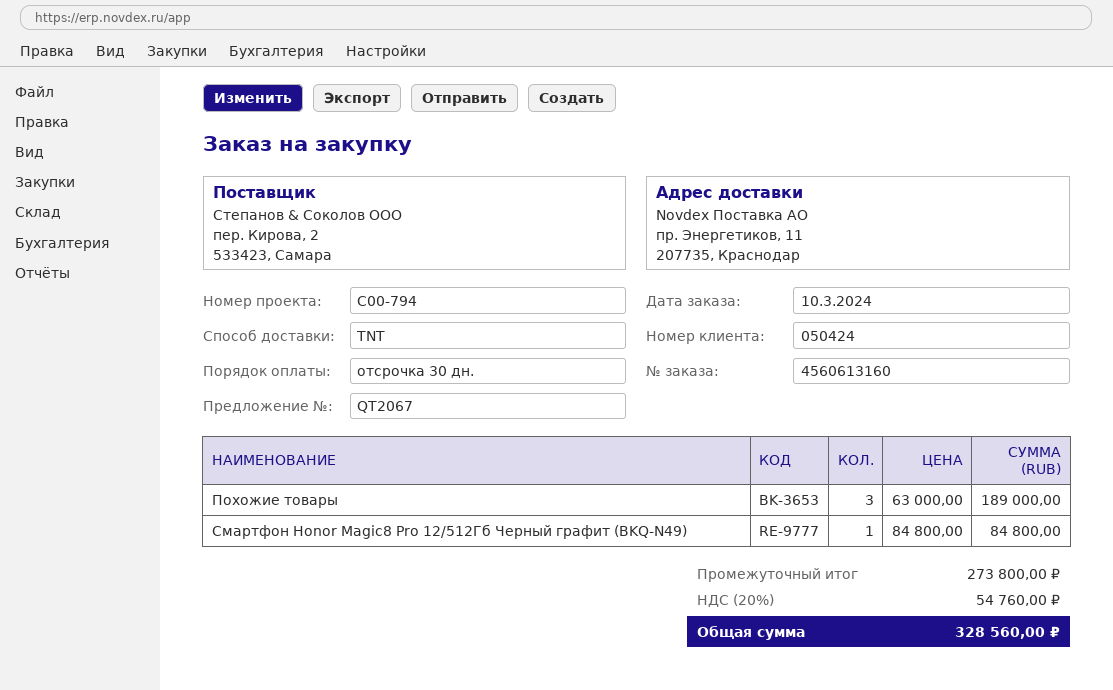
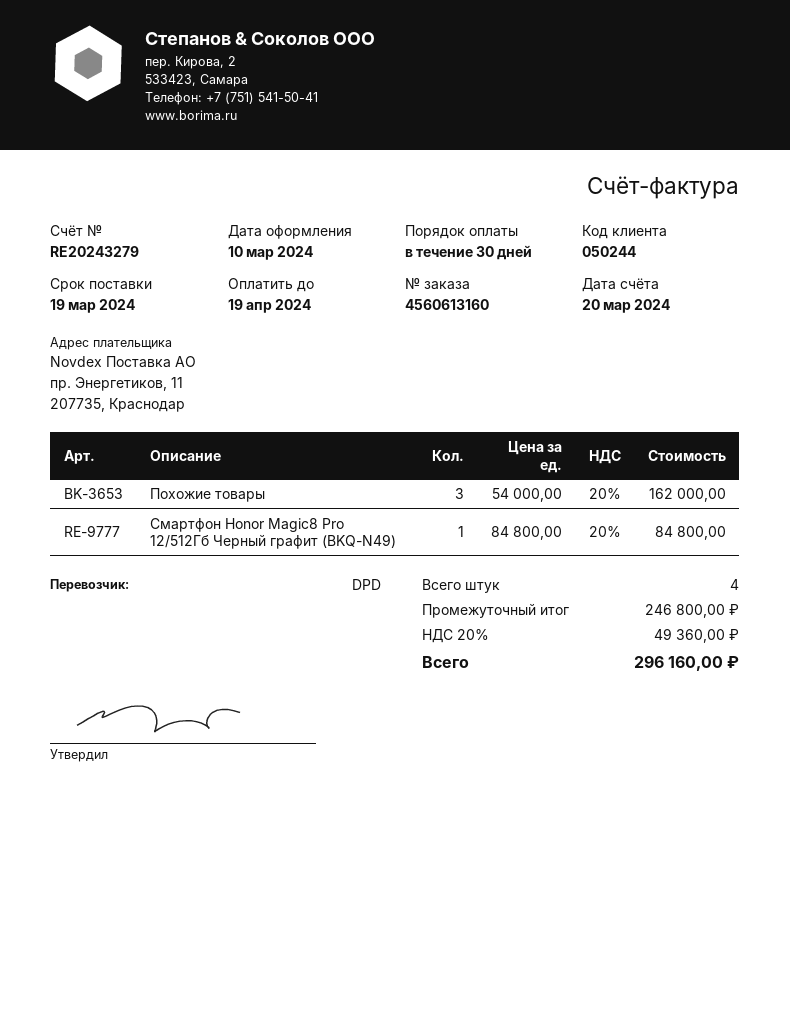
customer number: 050424 -> 050244
shipping method: TNT -> DPD
Похожие товары: 3 x 63000.00 = 189000.00 -> 3 x 54000.00 = 162000.00
subtotal: 273800.00 -> 246800.00
tax: 20% = 54760.00 -> 20% = 49360.00
total: 328560.00 -> 296160.00

